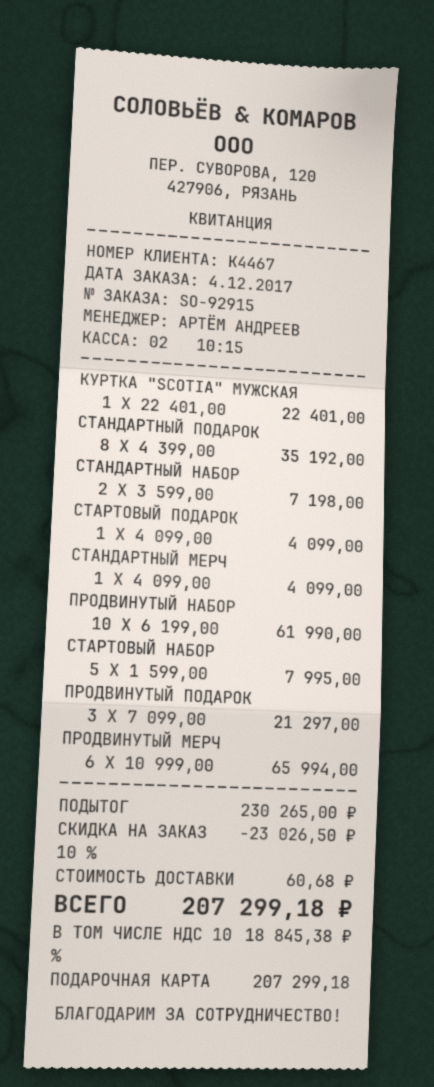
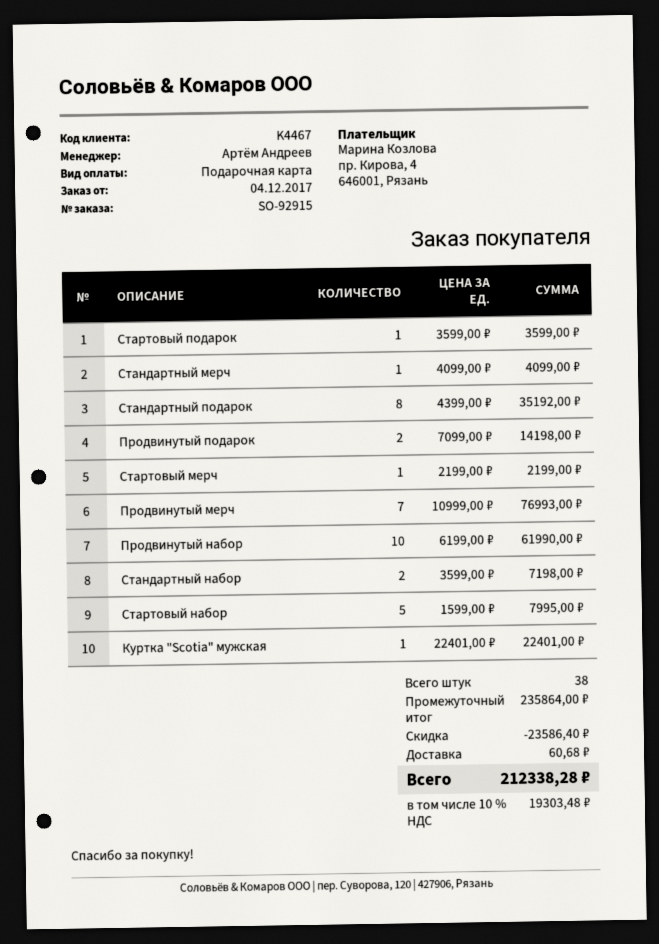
СТАРТОВЫЙ ПОДАРОК: 1 x 4099.00 = 4099.00 -> 1 x 3599.00 = 3599.00
ПРОДВИНУТЫЙ ПОДАРОК: 3 x 7099.00 = 21297.00 -> 2 x 7099.00 = 14198.00
ПРОДВИНУТЫЙ МЕРЧ: 6 x 10999.00 = 65994.00 -> 7 x 10999.00 = 76993.00
Стартовый мерч: none -> 1 x 2199.00 = 2199.00
subtotal: 230265.00 -> 235864.00
discount: 23026.50 -> 23586.40
tax: 10% = 18845.38 -> 10% = 19303.48
total: 207299.18 -> 212338.28

